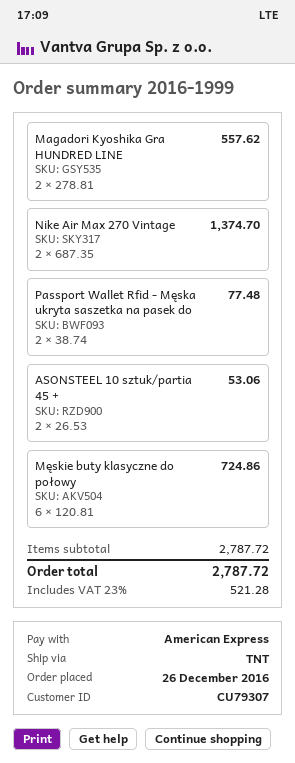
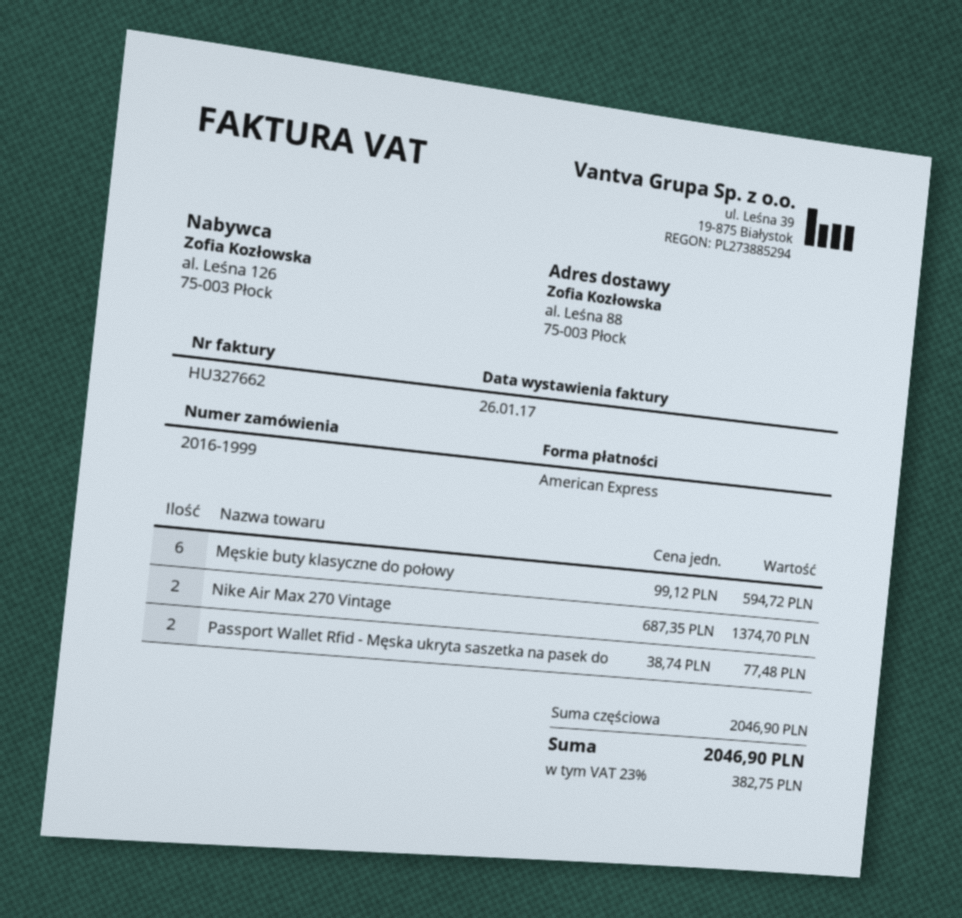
Magadori Kyoshika Gra HUNDRED LINE: 2 x 278.81 = 557.62 -> none
ASONSTEEL 10 sztuk/partia 45 +: 2 x 26.53 = 53.06 -> none
Męskie buty klasyczne do połowy: 6 x 120.81 = 724.86 -> 6 x 99.12 = 594.72
subtotal: 2787.72 -> 2046.90
tax: 23% = 521.28 -> 23% = 382.75
total: 2787.72 -> 2046.90

